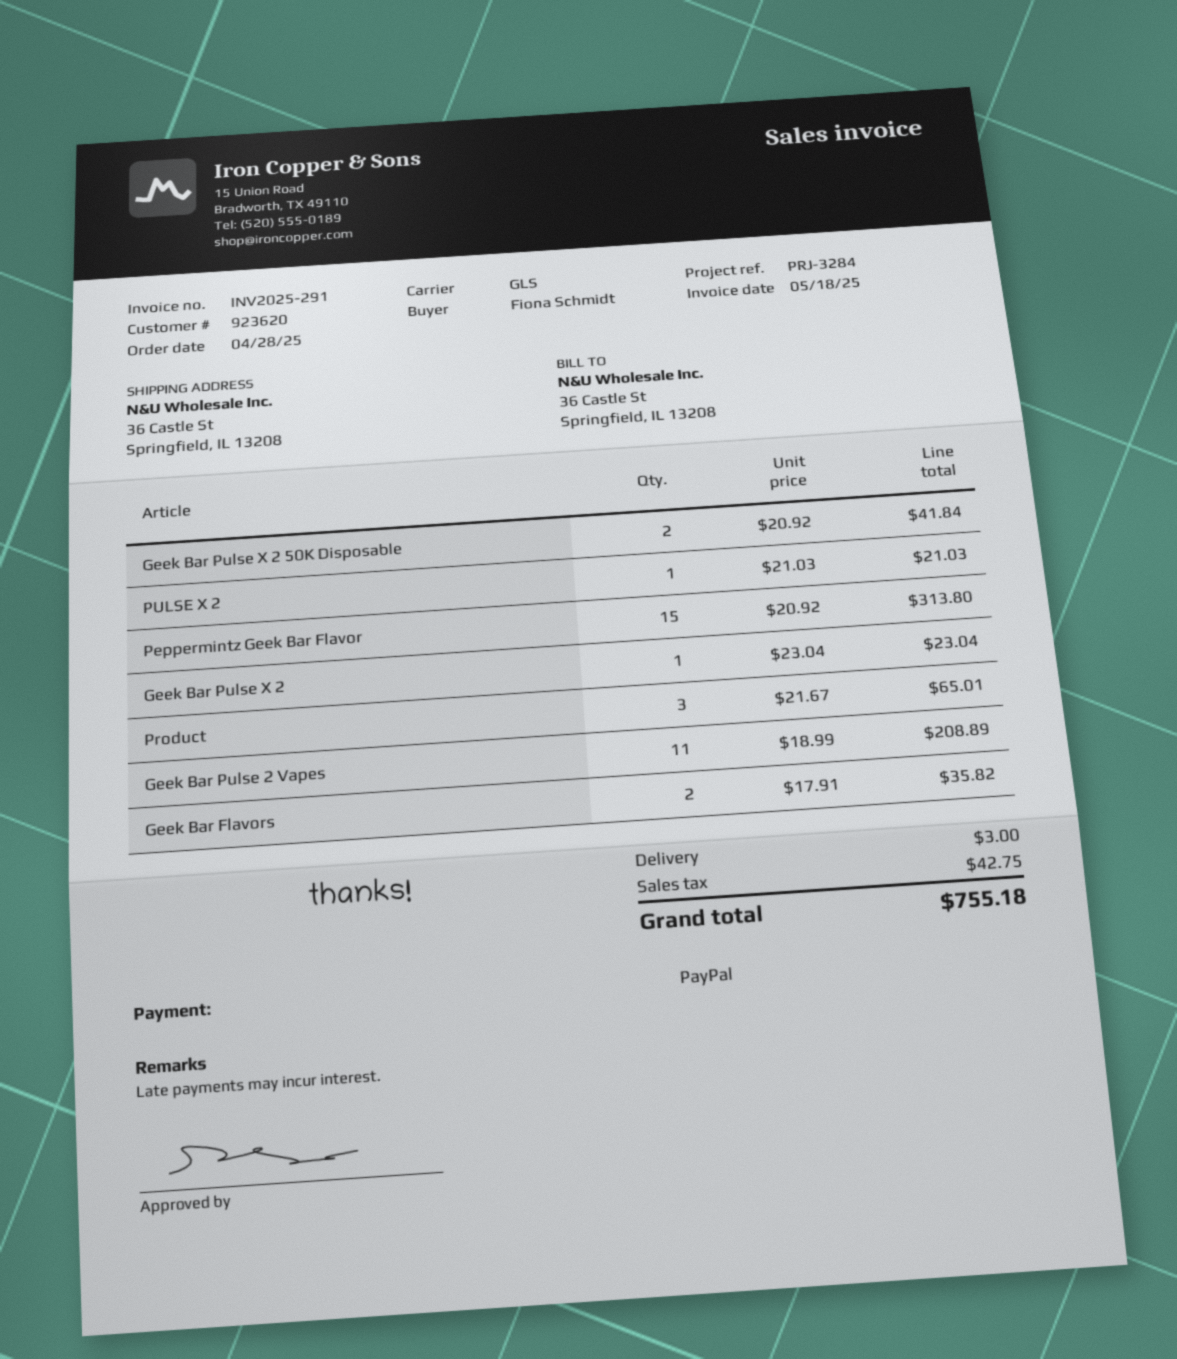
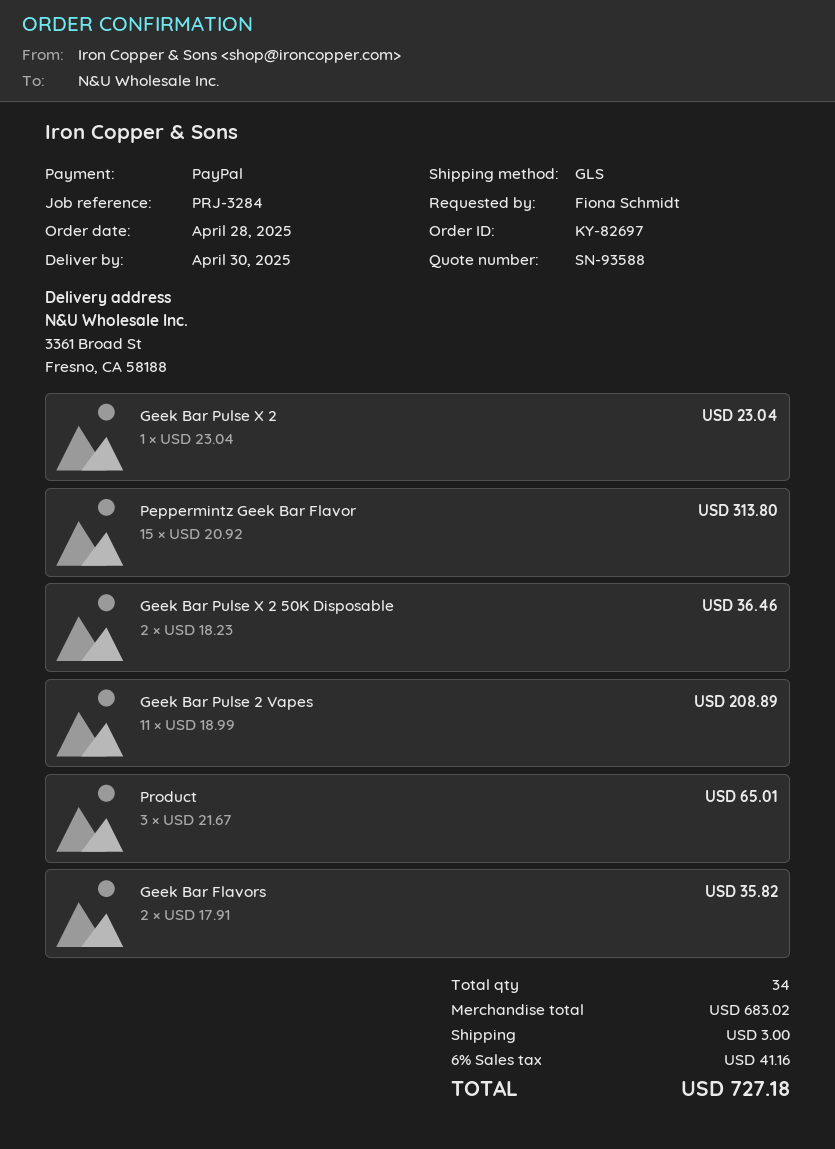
ship to: 36 Castle St, Springfield, IL 13208 -> 3361 Broad St, Fresno, CA 58188
Geek Bar Pulse X 2 50K Disposable: 2 x 20.92 = 41.84 -> 2 x 18.23 = 36.46
PULSE X 2: 1 x 21.03 = 21.03 -> none
tax: 42.75 -> 41.16
total: 755.18 -> 727.18

